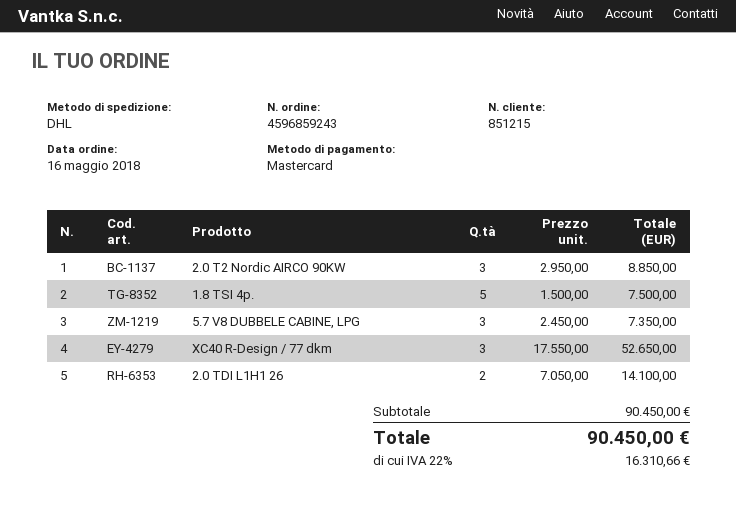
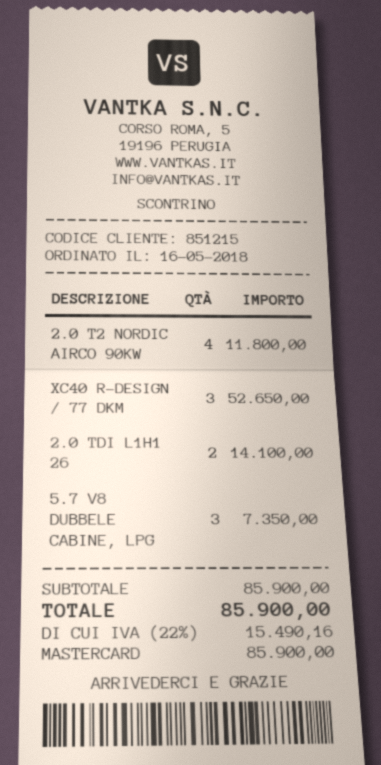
2.0 T2 Nordic AIRCO 90KW: 3 for 8850.00 -> 4 for 11800.00
1.8 TSI 4p.: 5 for 7500.00 -> none
subtotal: 90450.00 -> 85900.00
tax: 22% = 16310.66 -> 22% = 15490.16
total: 90450.00 -> 85900.00

